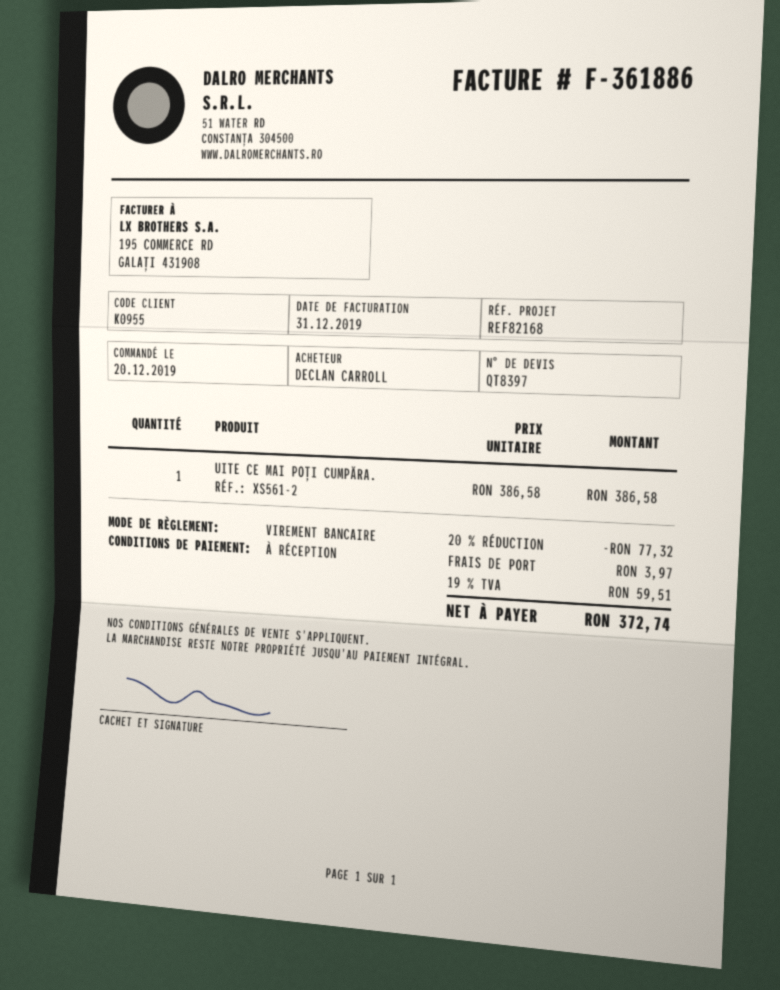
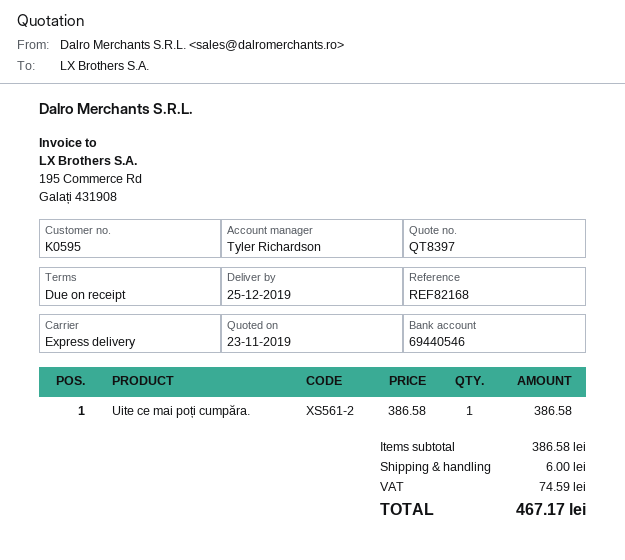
customer number: K0955 -> K0595
discount: 20% = 77.32 -> none
shipping: 3.97 -> 6.00
tax: 59.51 -> 74.59
total: 372.74 -> 467.17

